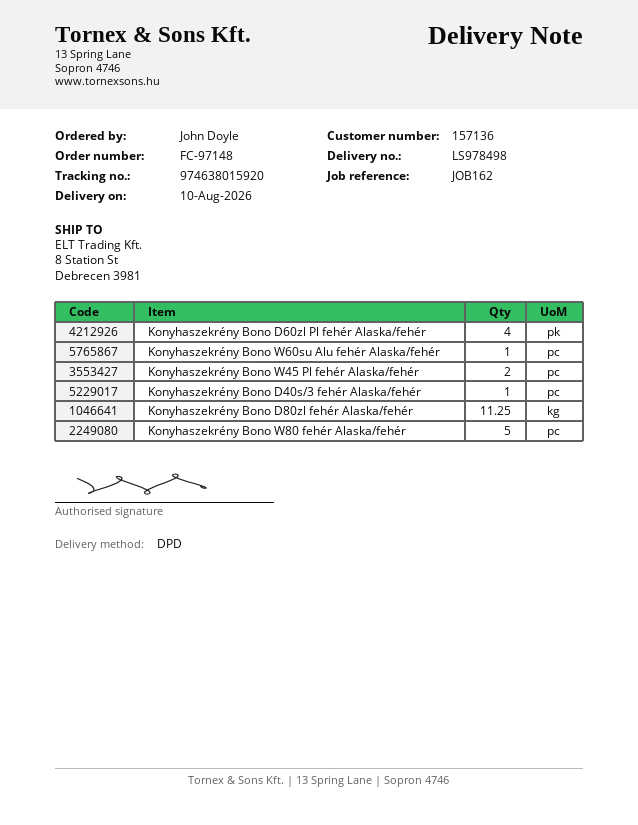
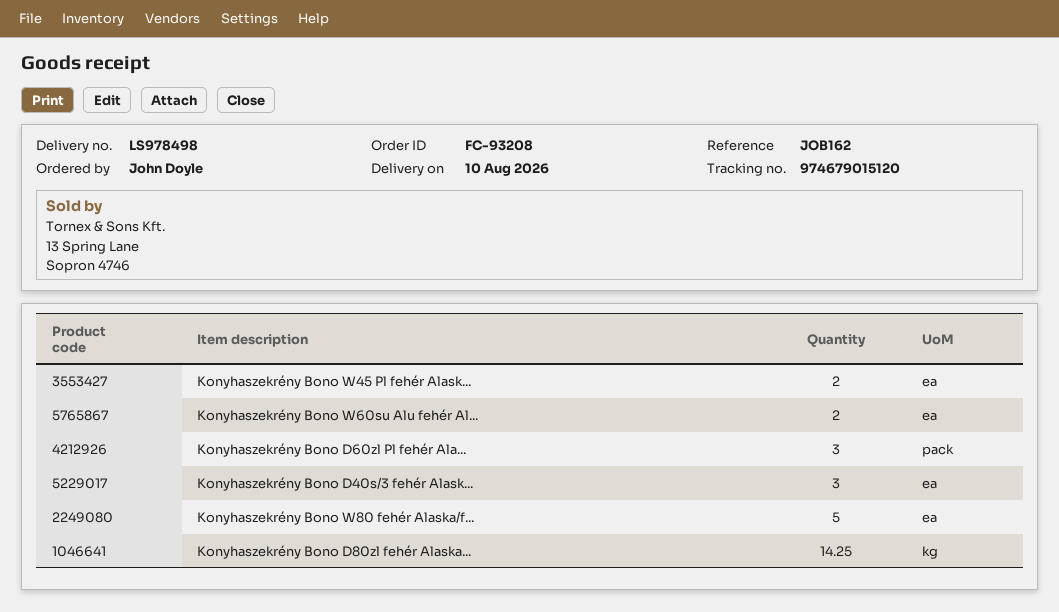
order number: FC-97148 -> FC-93208
tracking number: 974638015920 -> 974679015120
Konyhaszekrény Bono D60zl Pl fehér Alaska/fehér: 4 -> 3
Konyhaszekrény Bono W60su Alu fehér Alaska/fehér: 1 -> 2
Konyhaszekrény Bono D40s/3 fehér Alaska/fehér: 1 -> 3
Konyhaszekrény Bono D80zl fehér Alaska/fehér: 11.25 -> 14.25

